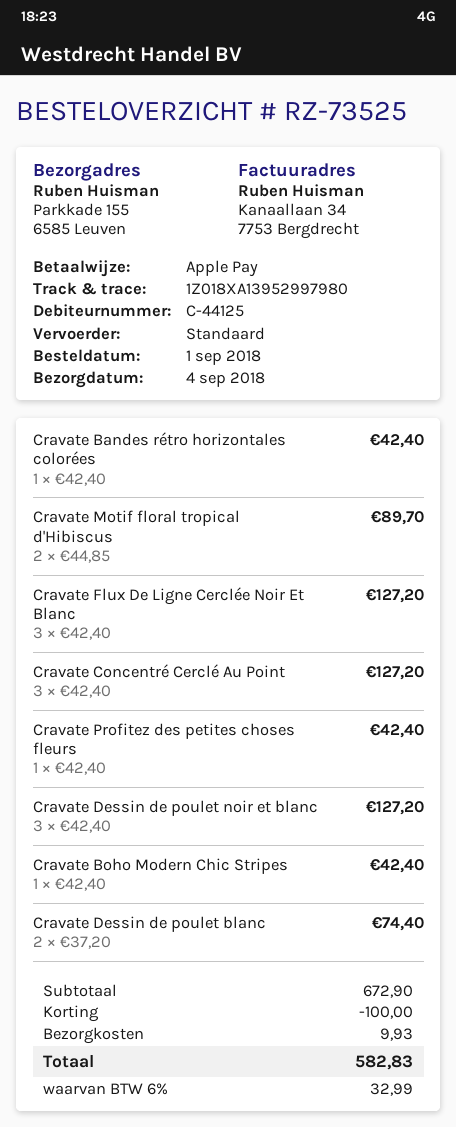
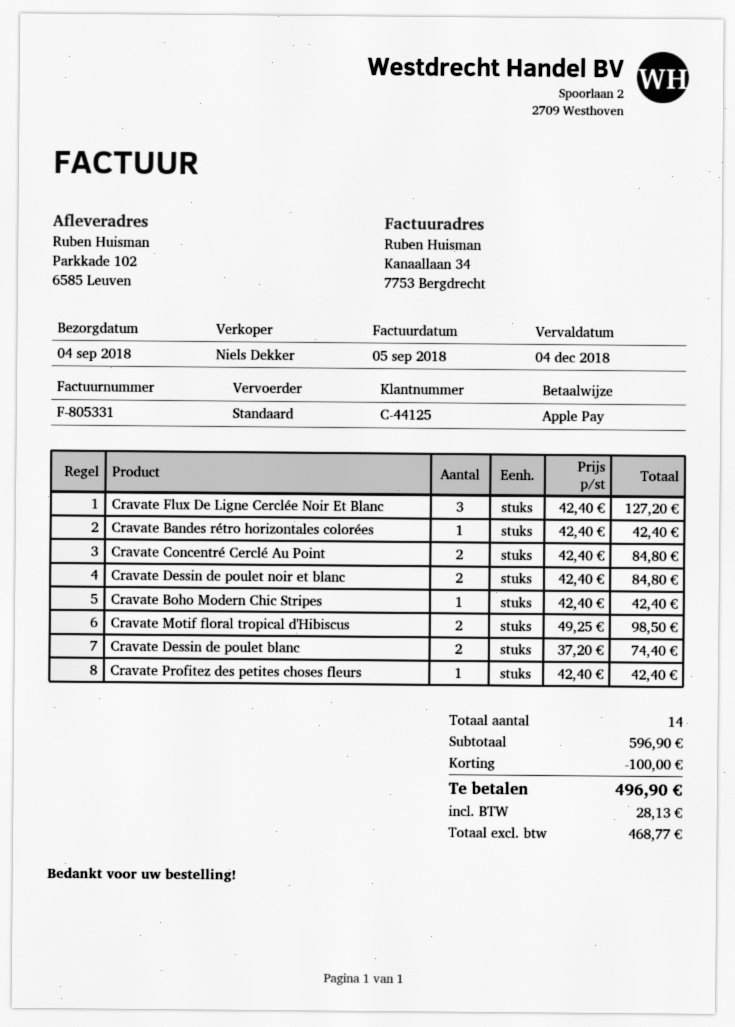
ship to: Parkkade 155, 6585 Leuven -> Parkkade 102, 6585 Leuven
Cravate Motif floral tropical d'Hibiscus: 2 x 44.85 = 89.70 -> 2 x 49.25 = 98.50
Cravate Concentré Cerclé Au Point: 3 x 42.40 = 127.20 -> 2 x 42.40 = 84.80
Cravate Dessin de poulet noir et blanc: 3 x 42.40 = 127.20 -> 2 x 42.40 = 84.80
subtotal: 672.90 -> 596.90
shipping: 9.93 -> none
tax: 32.99 -> 28.13
total: 582.83 -> 496.90

